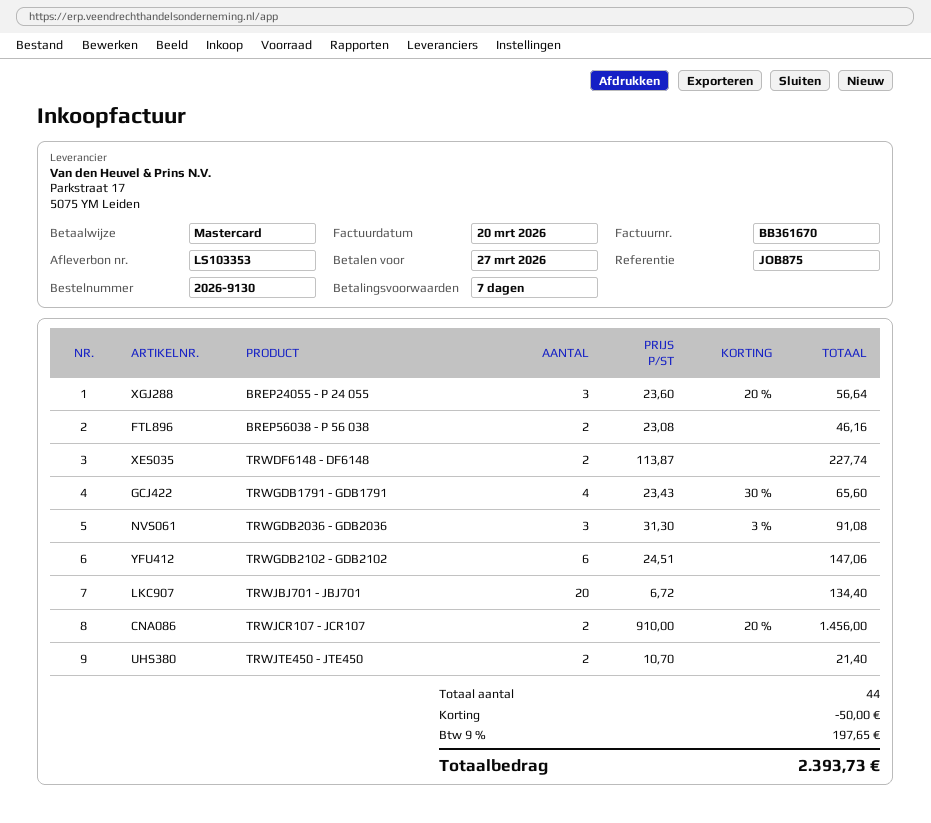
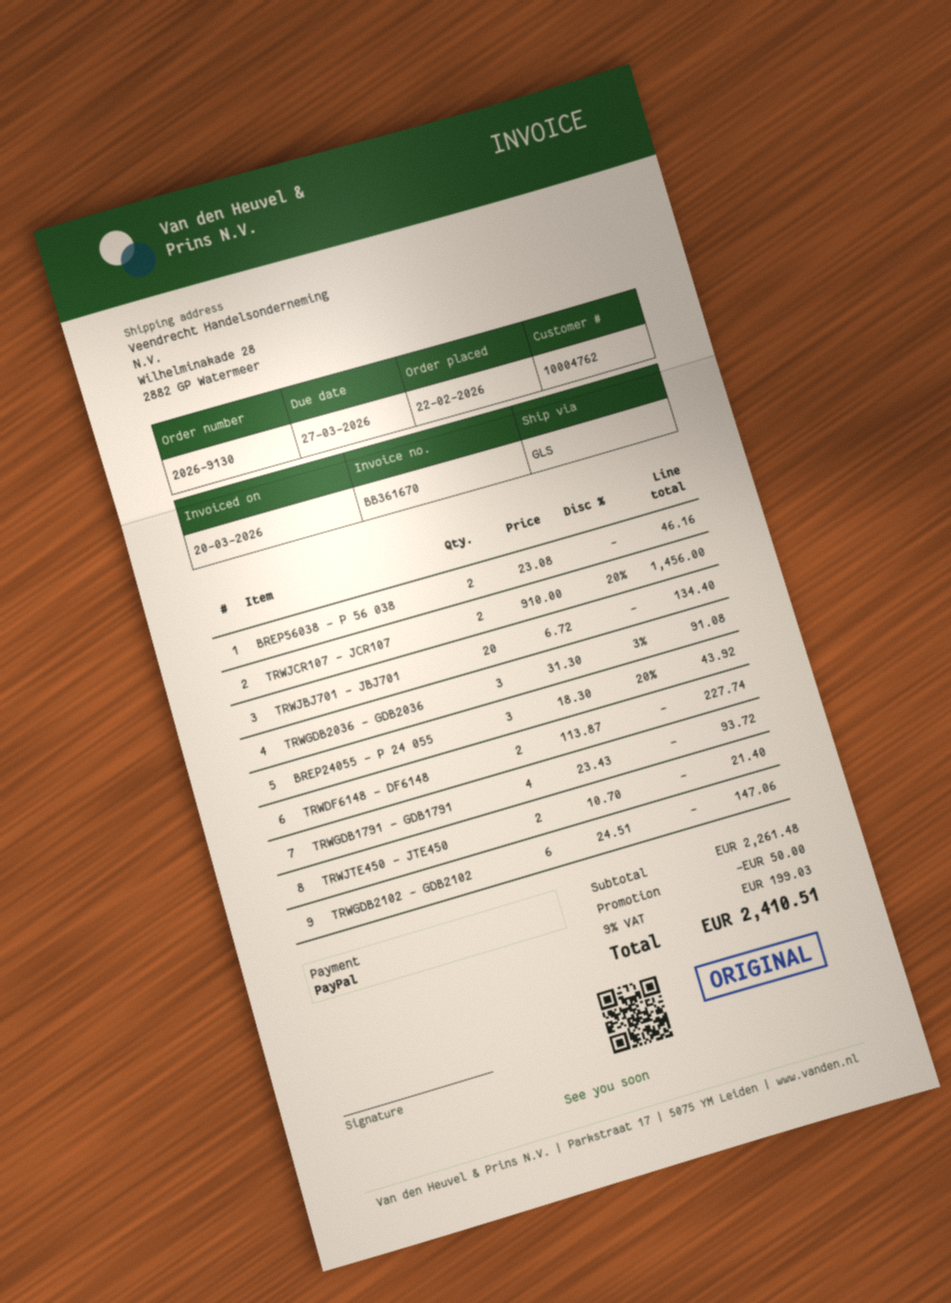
payment method: Mastercard -> PayPal
BREP24055 - P 24 055: 3 x 23.60 - 20% = 56.64 -> 3 x 18.30 - 20% = 43.92
TRWGDB1791 - GDB1791: 4 x 23.43 - 30% = 65.60 -> 4 x 23.43 = 93.72
tax: 9% = 197.65 -> 9% = 199.03
total: 2393.73 -> 2410.51

